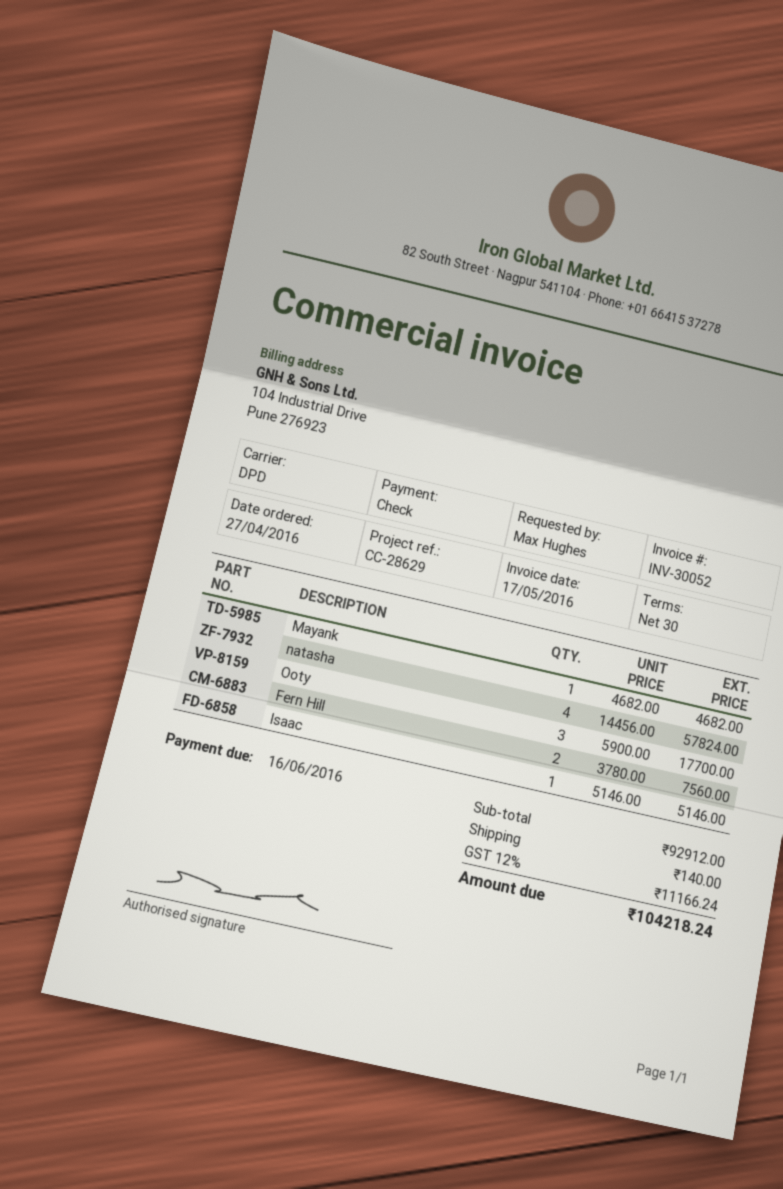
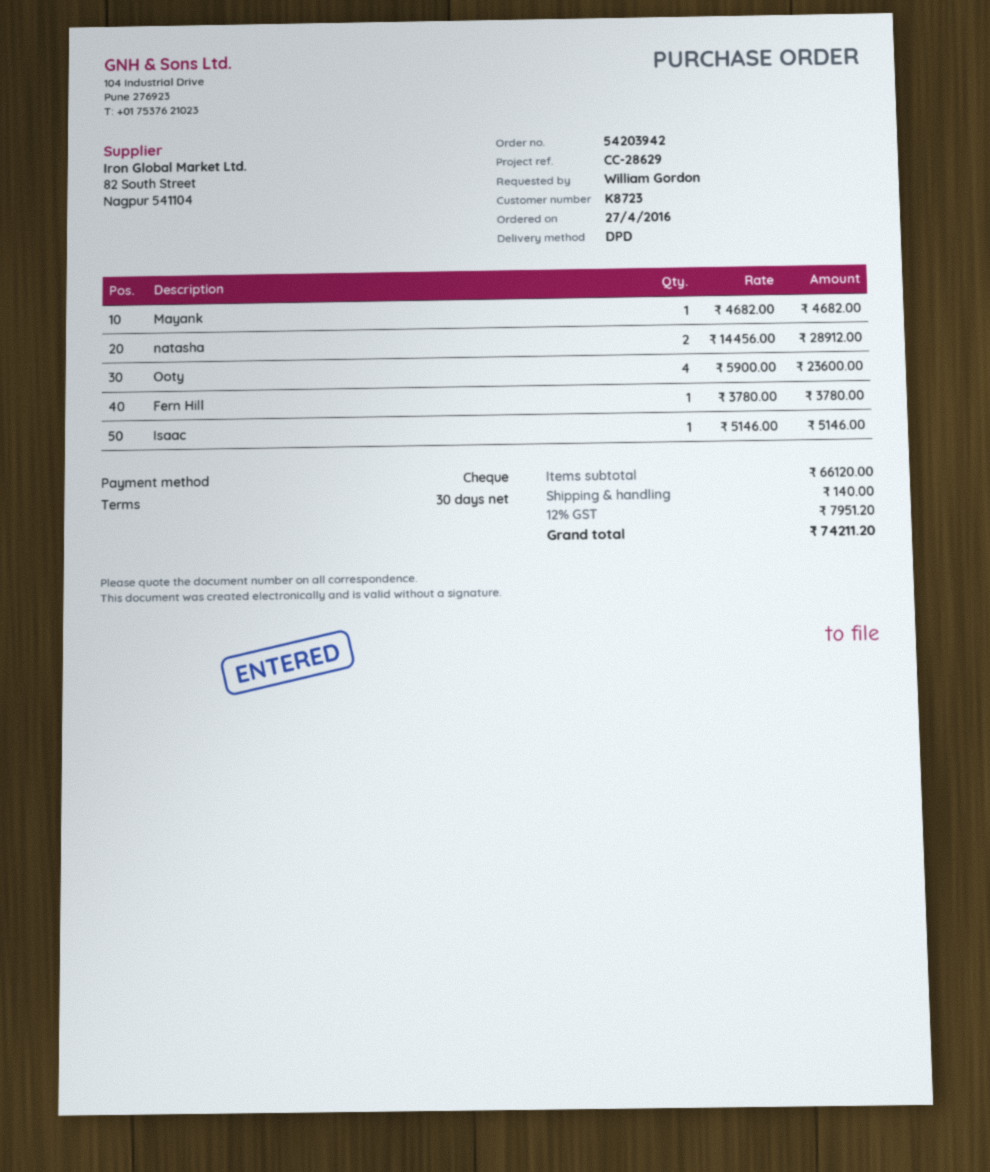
ordered by: Max Hughes -> William Gordon
natasha: 4 x 14456.00 = 57824.00 -> 2 x 14456.00 = 28912.00
Ooty: 3 x 5900.00 = 17700.00 -> 4 x 5900.00 = 23600.00
Fern Hill: 2 x 3780.00 = 7560.00 -> 1 x 3780.00 = 3780.00
subtotal: 92912.00 -> 66120.00
tax: 12% = 11166.24 -> 12% = 7951.20
total: 104218.24 -> 74211.20

